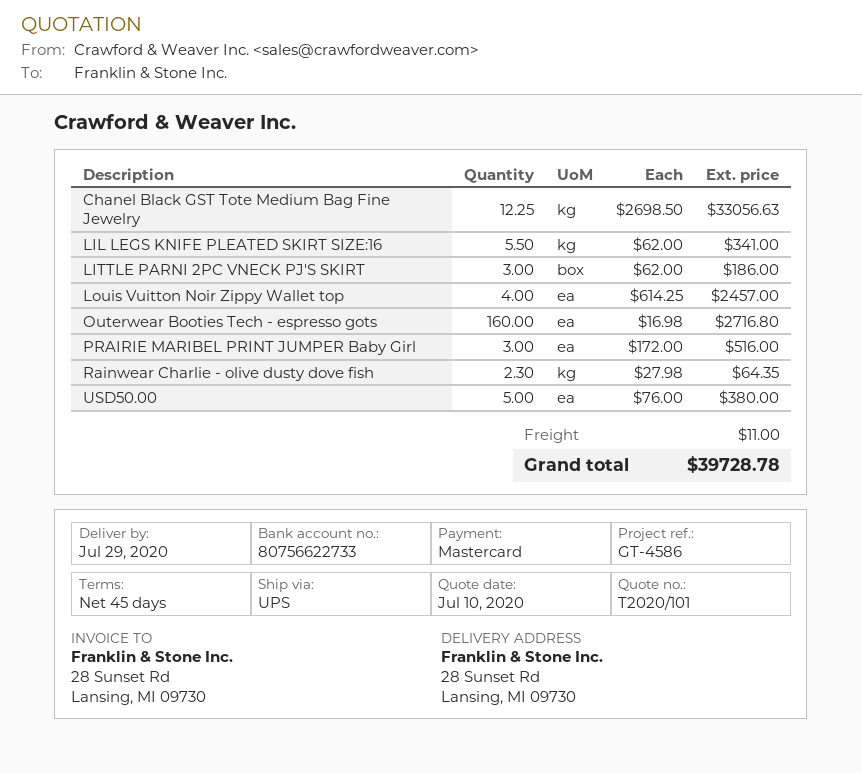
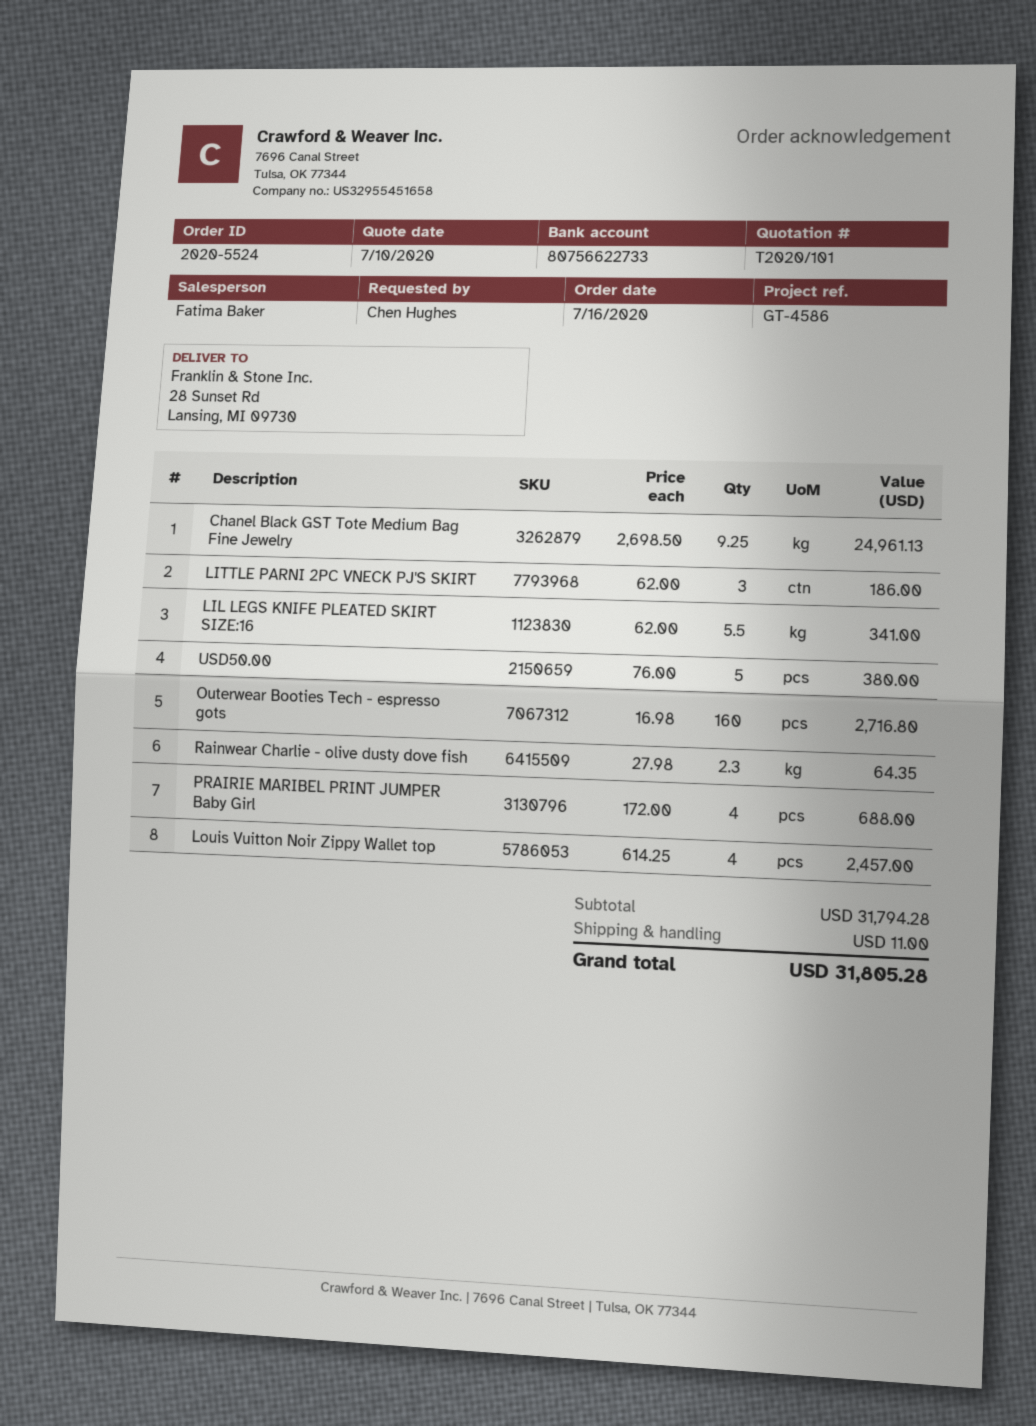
Chanel Black GST Tote Medium Bag Fine Jewelry: 12.25 x 2698.50 = 33056.63 -> 9.25 x 2698.50 = 24961.13
PRAIRIE MARIBEL PRINT JUMPER Baby Girl: 3 x 172.00 = 516.00 -> 4 x 172.00 = 688.00
total: 39728.78 -> 31805.28

